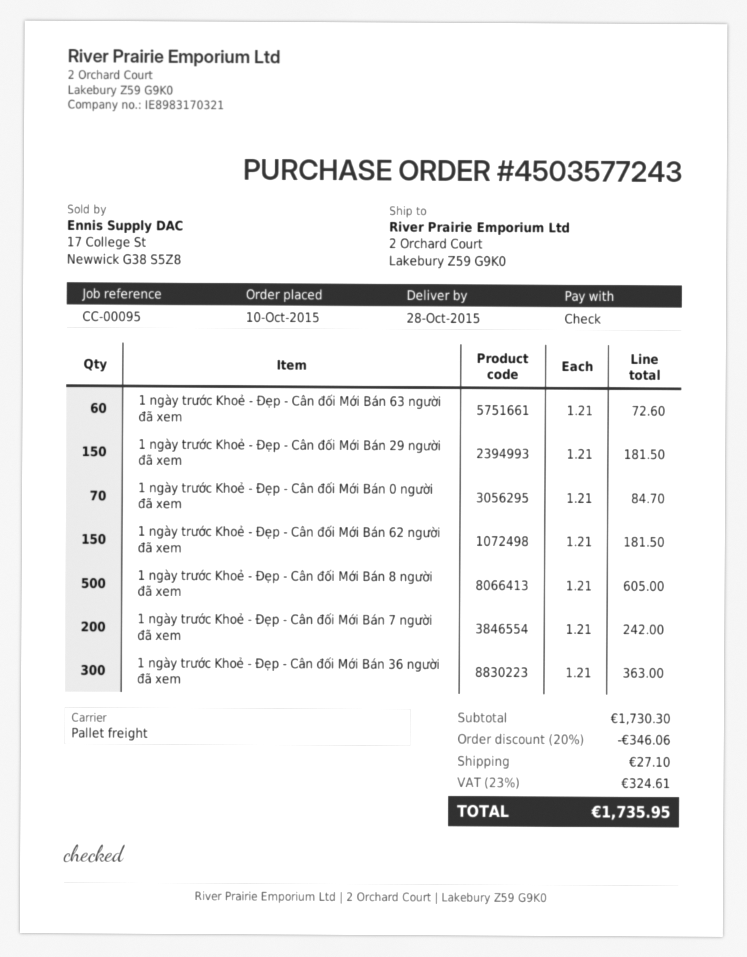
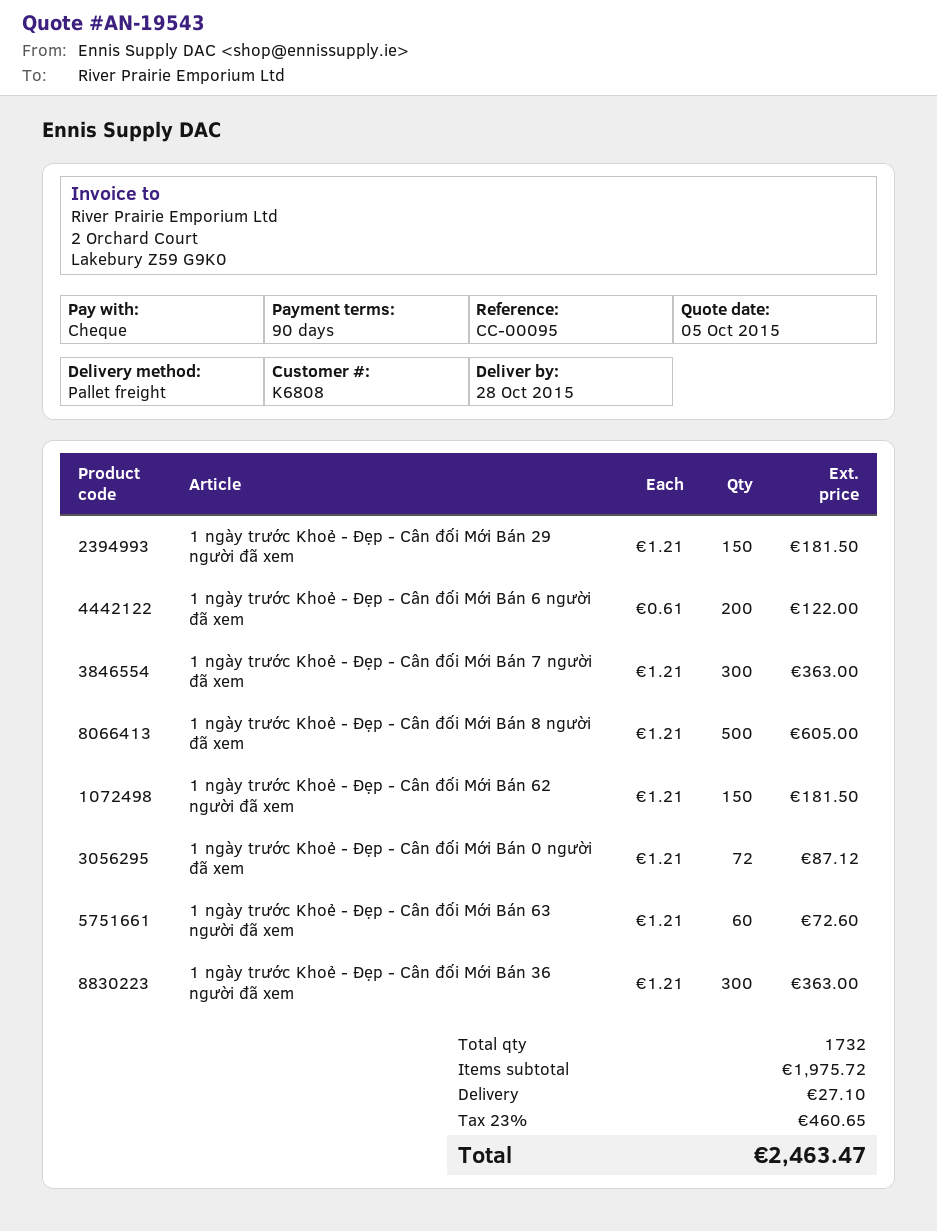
1 ngày trước Khoẻ - Đẹp - Cân đối Mới Bán 0 người đã xem: 70 x 1.21 = 84.70 -> 72 x 1.21 = 87.12
1 ngày trước Khoẻ - Đẹp - Cân đối Mới Bán 7 người đã xem: 200 x 1.21 = 242.00 -> 300 x 1.21 = 363.00
1 ngày trước Khoẻ - Đẹp - Cân đối Mới Bán 6 người đã xem: none -> 200 x 0.61 = 122.00
subtotal: 1730.30 -> 1975.72
discount: 20% = 346.06 -> none
tax: 23% = 324.61 -> 23% = 460.65
total: 1735.95 -> 2463.47

